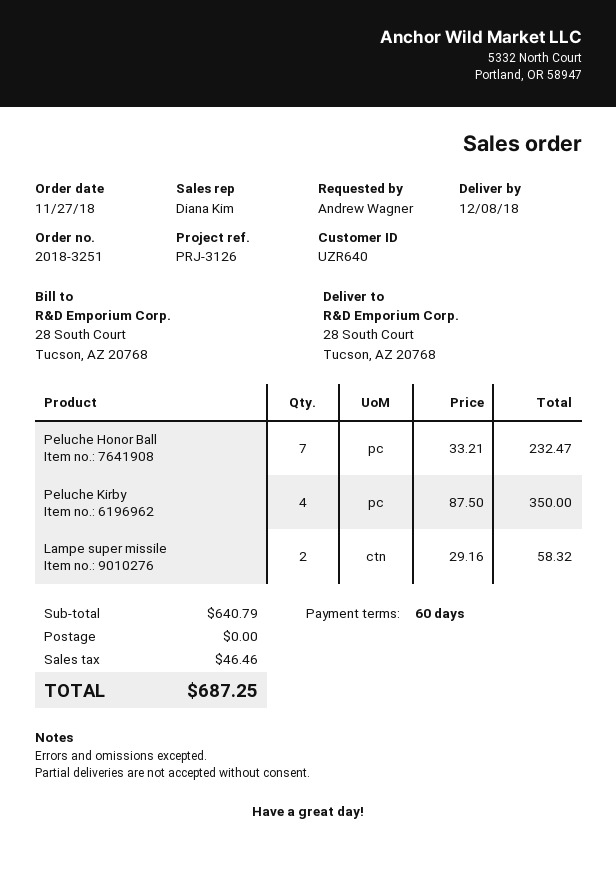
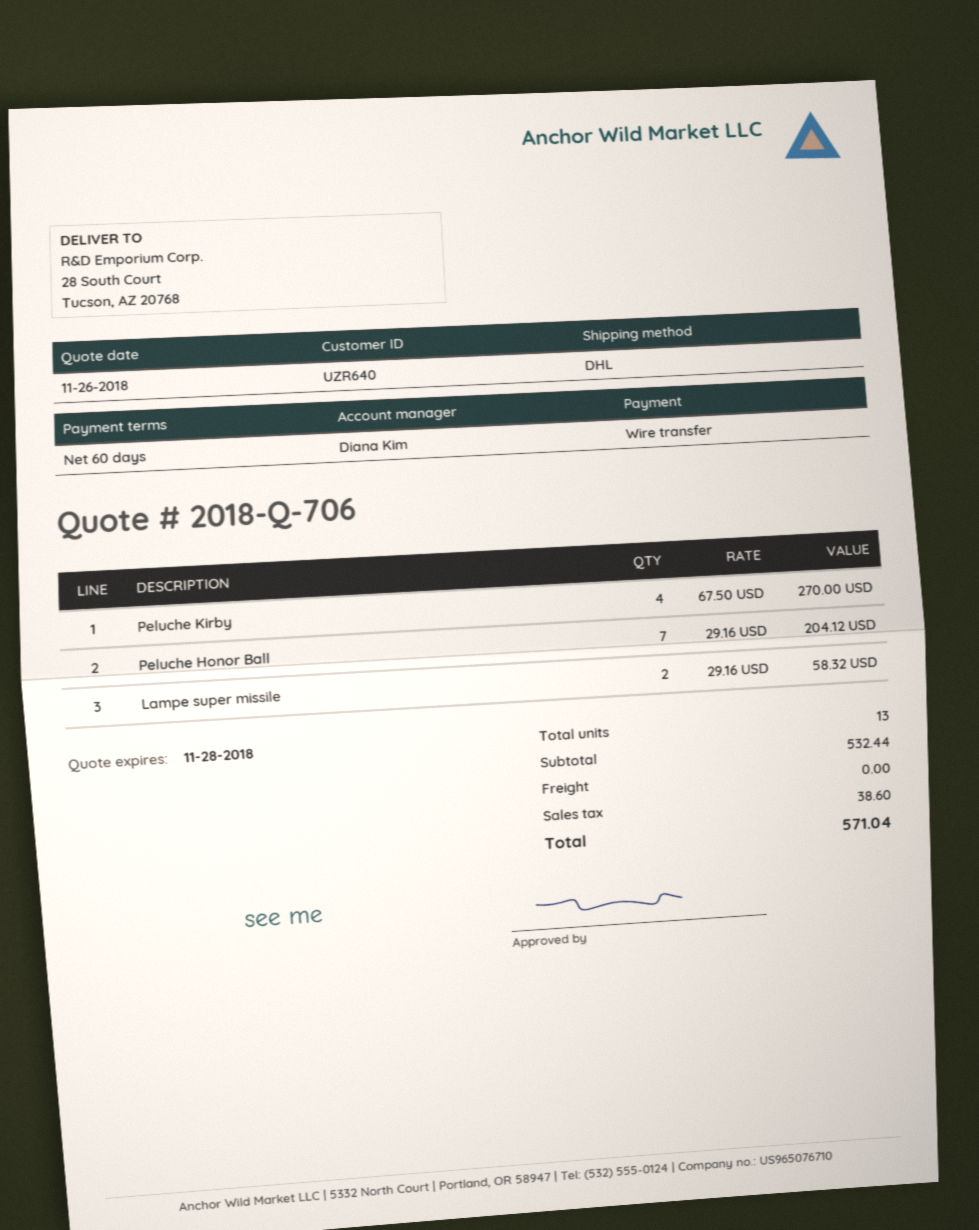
Peluche Honor Ball: 7 x 33.21 = 232.47 -> 7 x 29.16 = 204.12
Peluche Kirby: 4 x 87.50 = 350.00 -> 4 x 67.50 = 270.00
subtotal: 640.79 -> 532.44
tax: 46.46 -> 38.60
total: 687.25 -> 571.04

